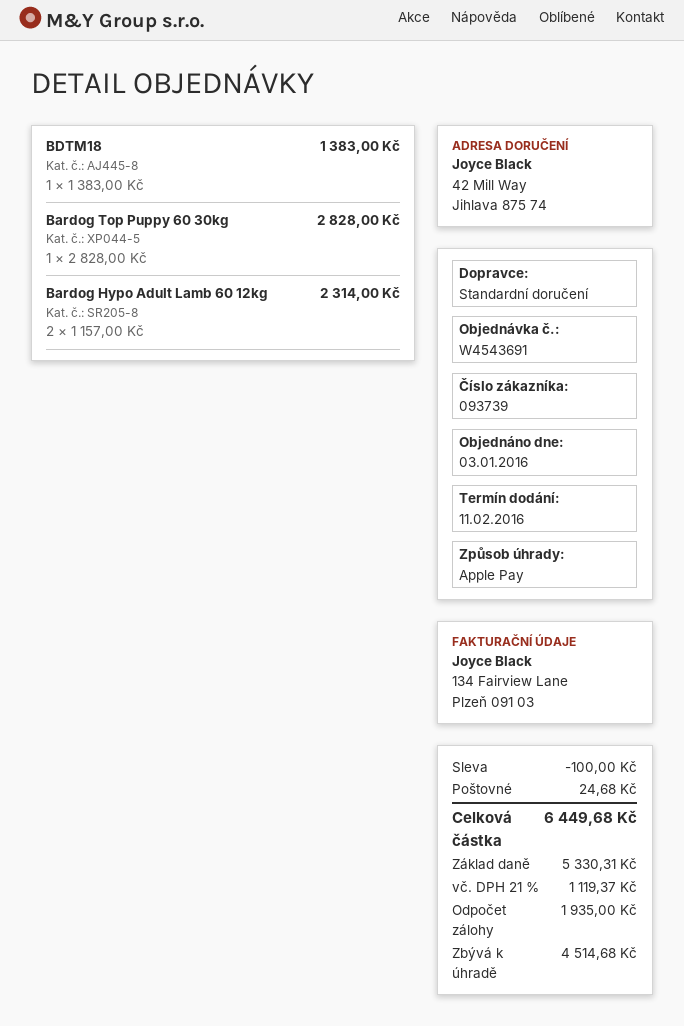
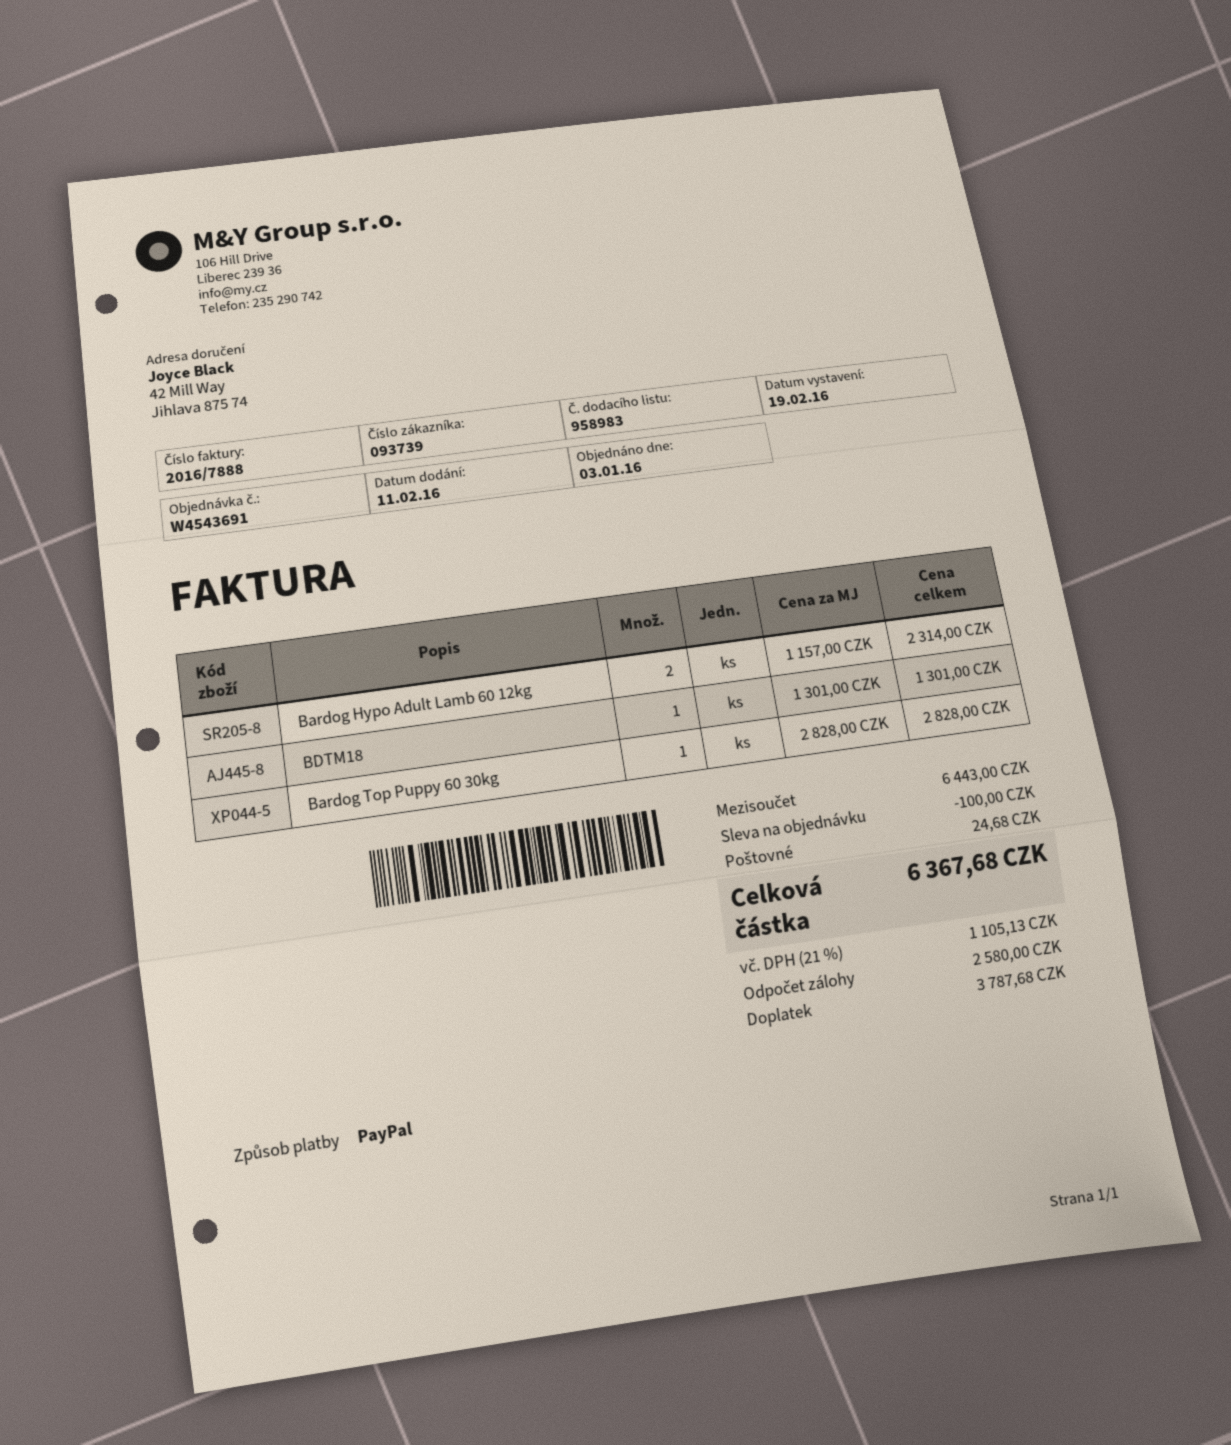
payment method: Apple Pay -> PayPal
BDTM18: 1 x 1383.00 = 1383.00 -> 1 x 1301.00 = 1301.00
tax: 21% = 1119.37 -> 21% = 1105.13
total: 6449.68 -> 6367.68
deposit: 1935.00 -> 2580.00
balance: 4514.68 -> 3787.68

